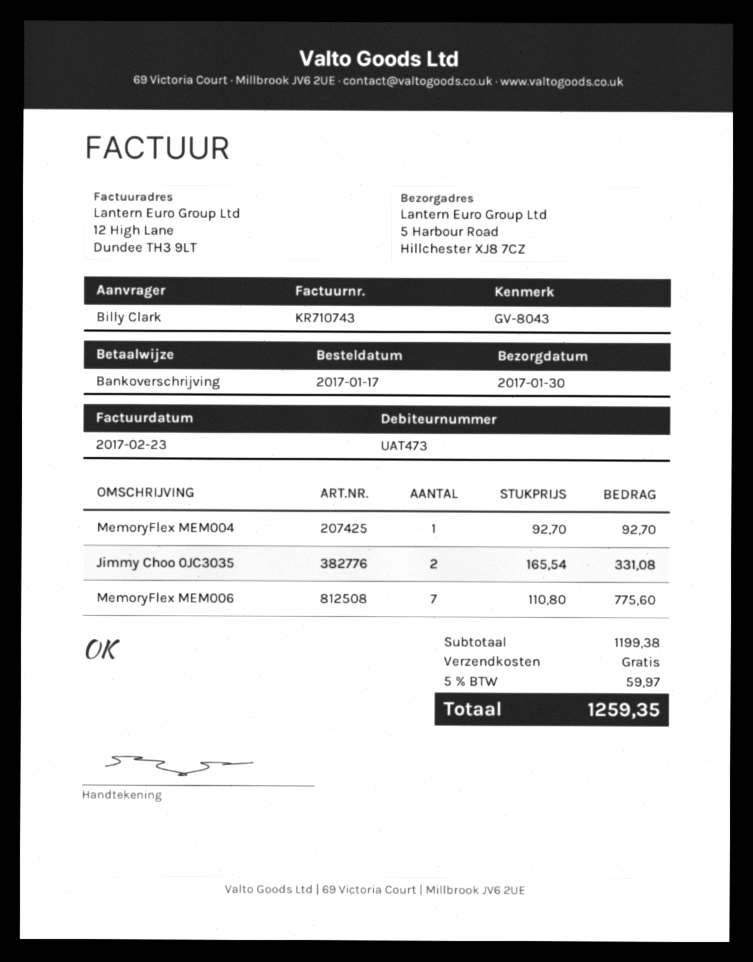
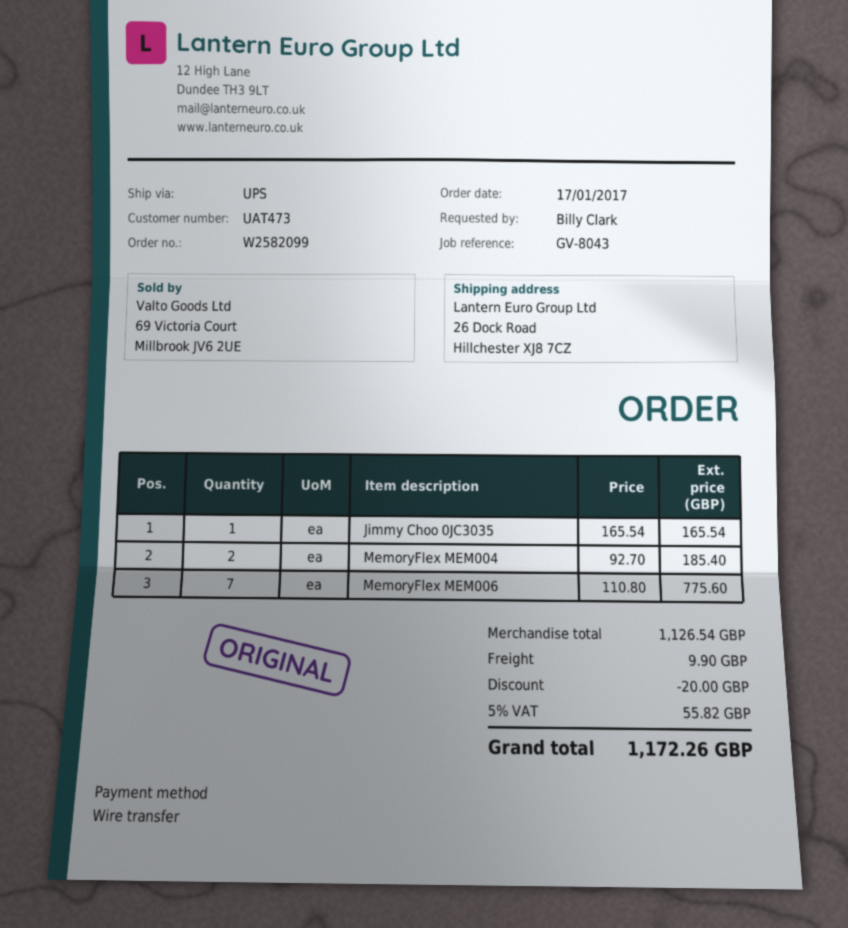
ship to: 5 Harbour Road, Hillchester XJ8 7CZ -> 26 Dock Road, Hillchester XJ8 7CZ
MemoryFlex MEM004: 1 x 92.70 = 92.70 -> 2 x 92.70 = 185.40
Jimmy Choo 0JC3035: 2 x 165.54 = 331.08 -> 1 x 165.54 = 165.54
subtotal: 1199.38 -> 1126.54
discount: none -> 20.00
shipping: 0.00 -> 9.90
tax: 5% = 59.97 -> 5% = 55.82
total: 1259.35 -> 1172.26

